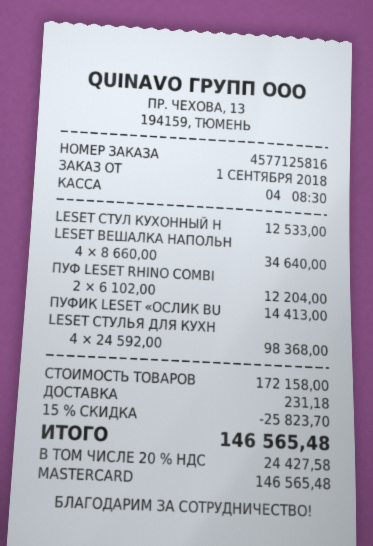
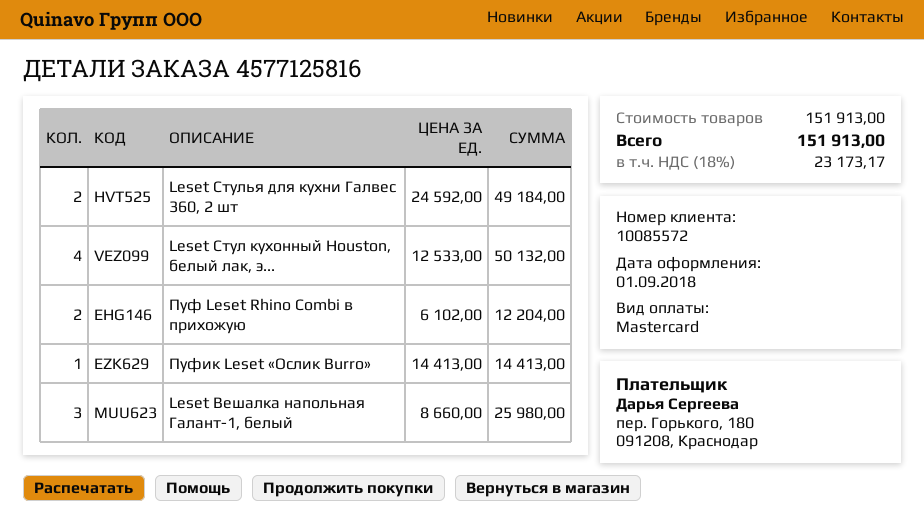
LESET СТУЛ КУХОННЫЙ H: 1 x 12533.00 = 12533.00 -> 4 x 12533.00 = 50132.00
LESET ВЕШАЛКА НАПОЛЬН: 4 x 8660.00 = 34640.00 -> 3 x 8660.00 = 25980.00
LESET СТУЛЬЯ ДЛЯ КУХН: 4 x 24592.00 = 98368.00 -> 2 x 24592.00 = 49184.00
subtotal: 172158.00 -> 151913.00
discount: 15% = 25823.70 -> none
shipping: 231.18 -> none
tax: 20% = 24427.58 -> 18% = 23173.17
total: 146565.48 -> 151913.00

